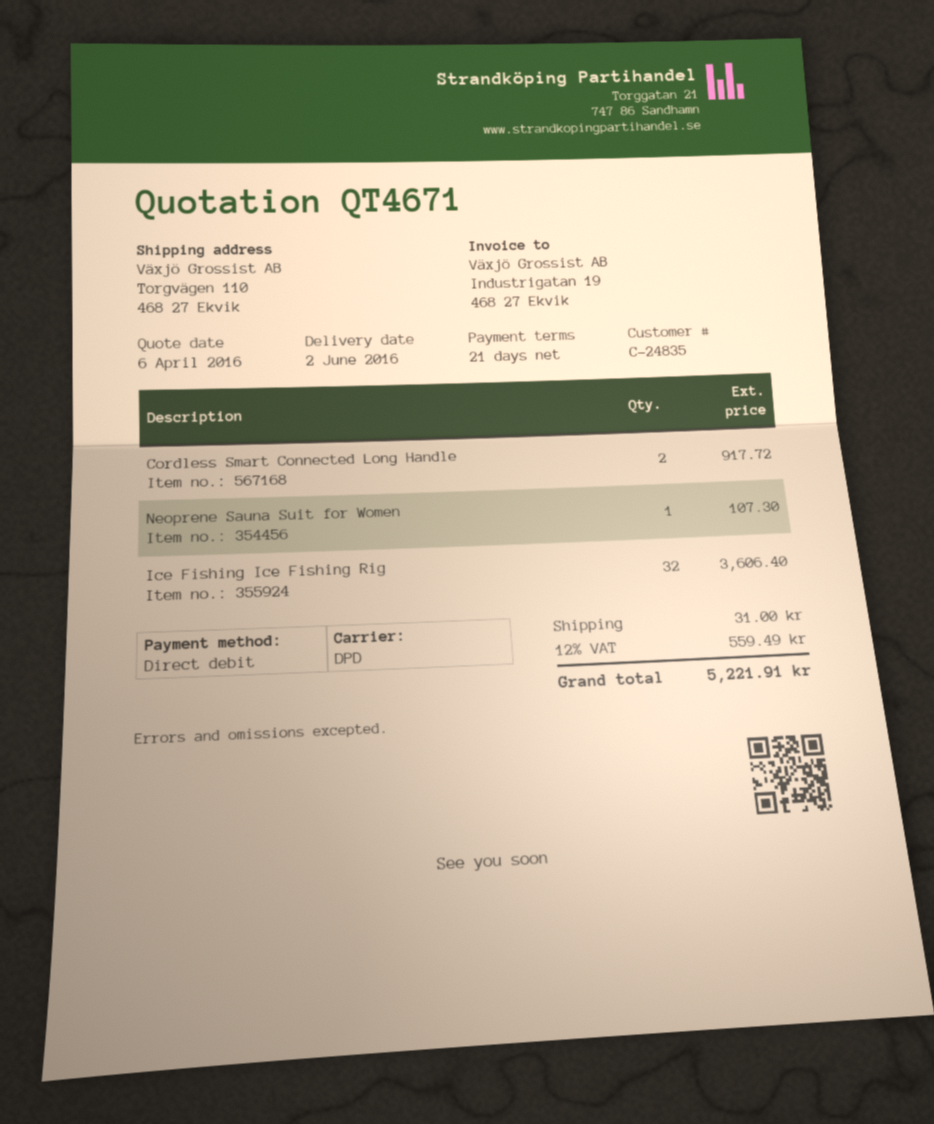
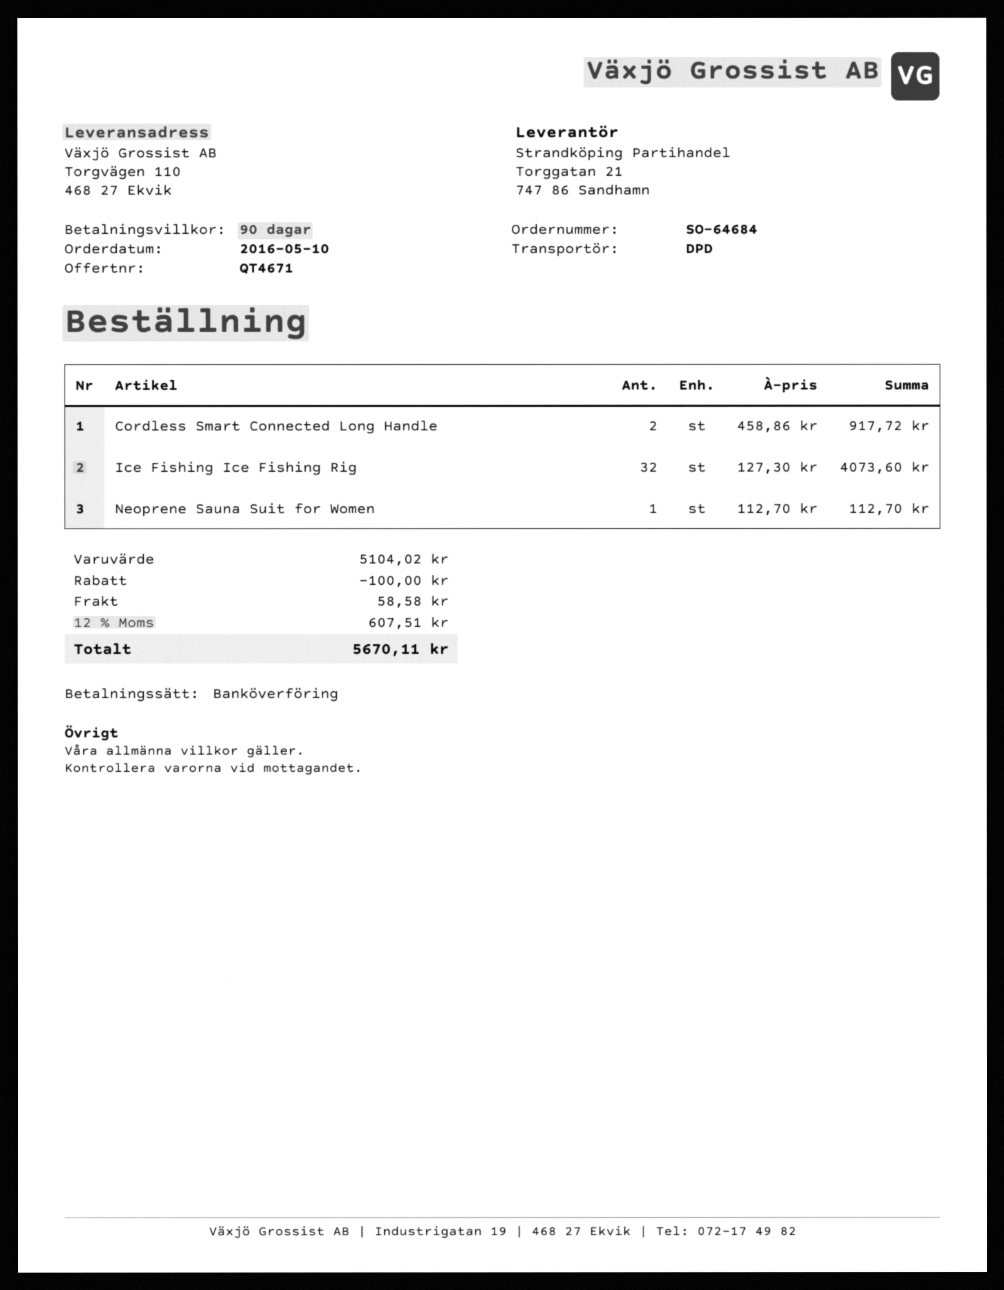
payment terms: 21 days -> 90 days
payment method: direct debit -> bank transfer
Neoprene Sauna Suit for Women: 1 for 107.30 -> 1 for 112.70
Ice Fishing Ice Fishing Rig: 32 for 3606.40 -> 32 for 4073.60
discount: none -> 100.00
shipping: 31.00 -> 58.58
tax: 12% = 559.49 -> 12% = 607.51
total: 5221.91 -> 5670.11

